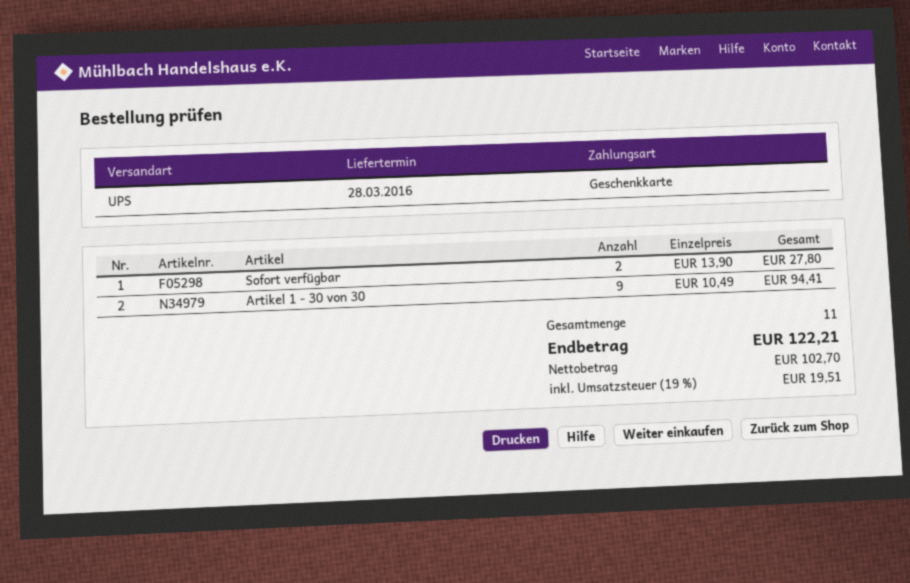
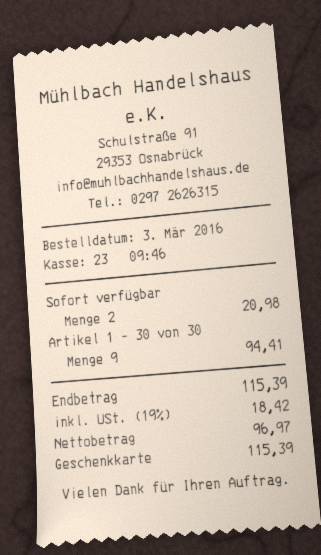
Sofort verfügbar: 2 for 27.80 -> 2 for 20.98
net: 102.70 -> 96.97
tax: 19% = 19.51 -> 19% = 18.42
total: 122.21 -> 115.39

